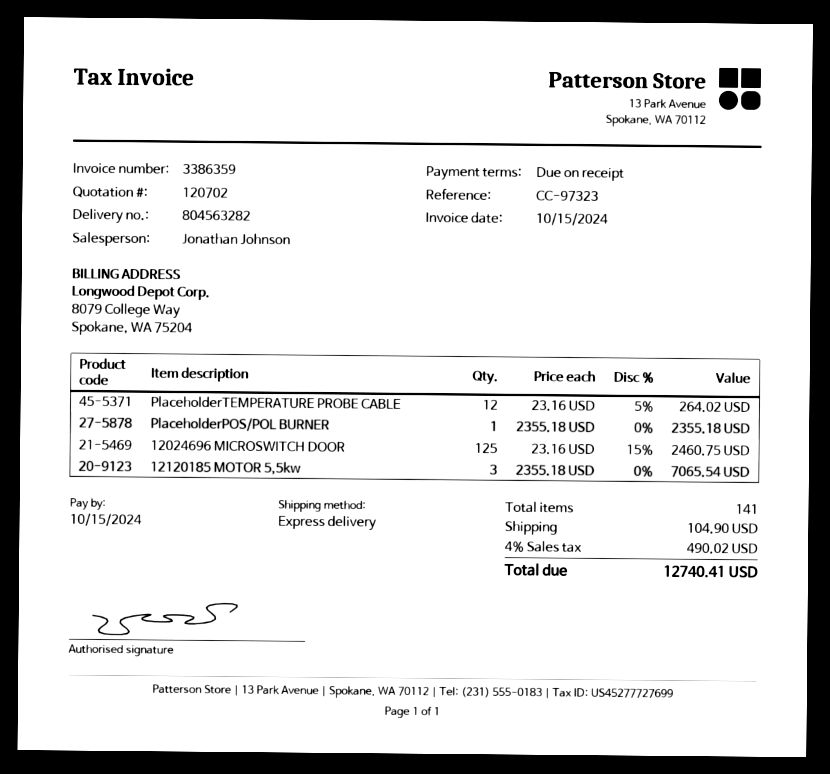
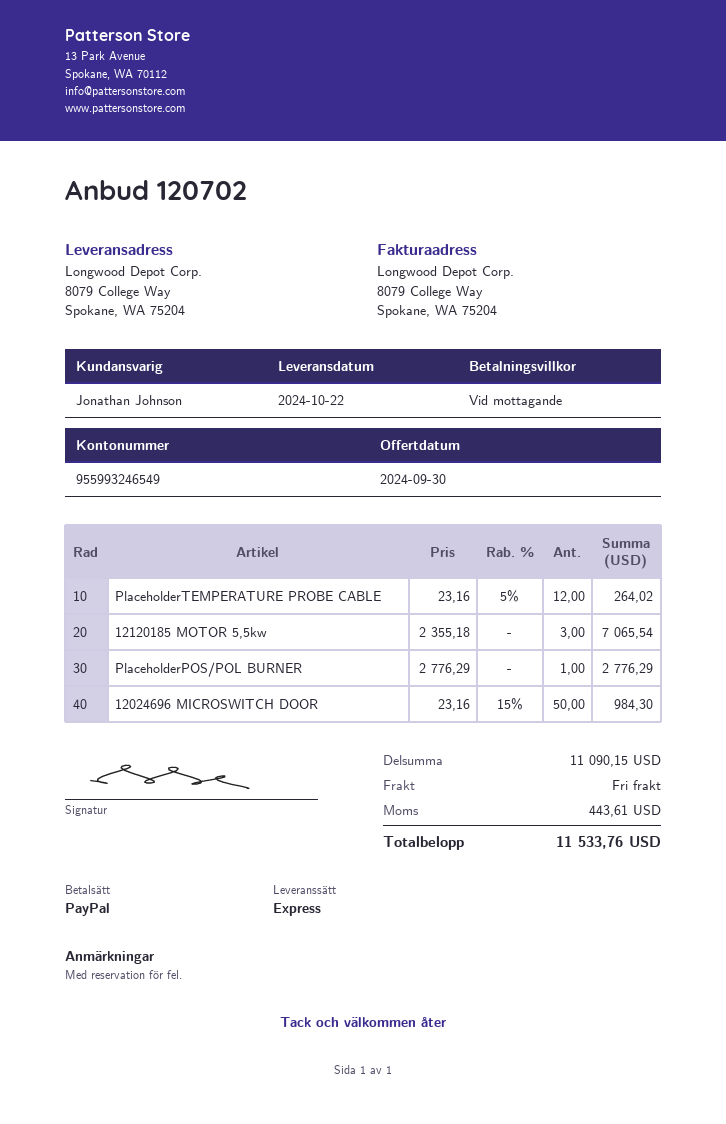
PlaceholderPOS/POL BURNER: 1 x 2355.18 = 2355.18 -> 1 x 2776.29 = 2776.29
12024696 MICROSWITCH DOOR: 125 x 23.16 - 15% = 2460.75 -> 50 x 23.16 - 15% = 984.30
shipping: 104.90 -> 0.00
tax: 490.02 -> 443.61
total: 12740.41 -> 11533.76

